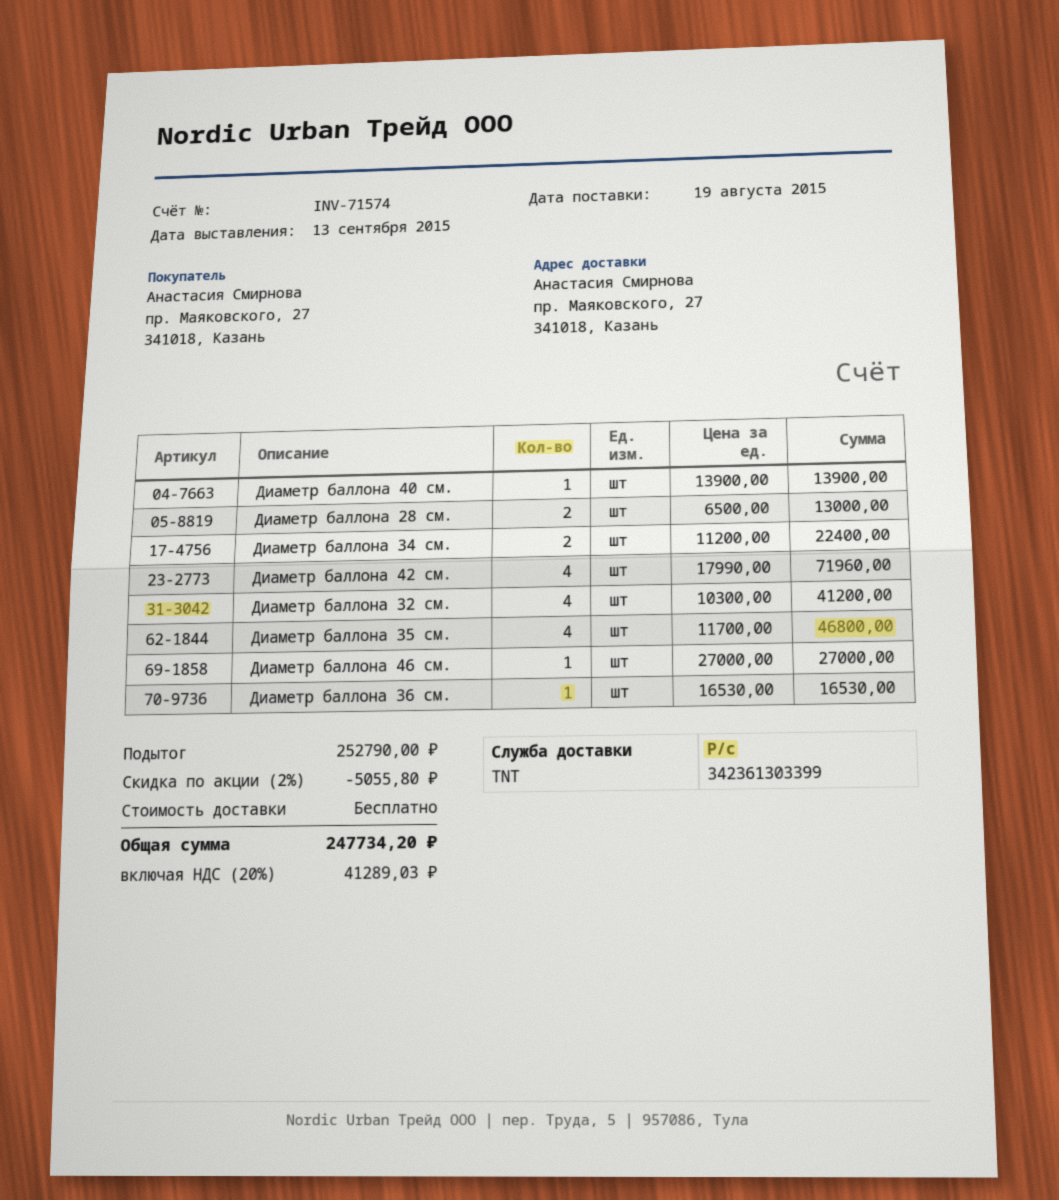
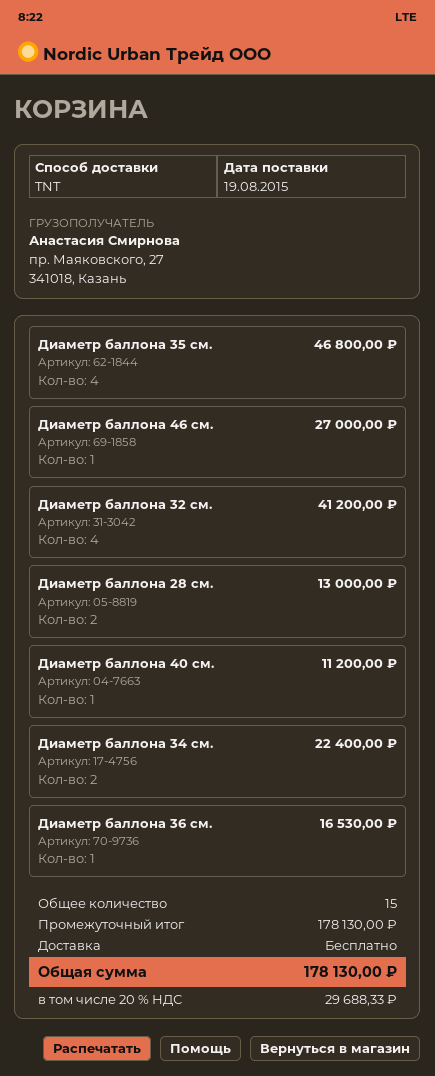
Диаметр баллона 40 см.: 1 for 13900.00 -> 1 for 11200.00
Диаметр баллона 42 см.: 4 for 71960.00 -> none
subtotal: 252790.00 -> 178130.00
discount: 2% = 5055.80 -> none
tax: 20% = 41289.03 -> 20% = 29688.33
total: 247734.20 -> 178130.00

